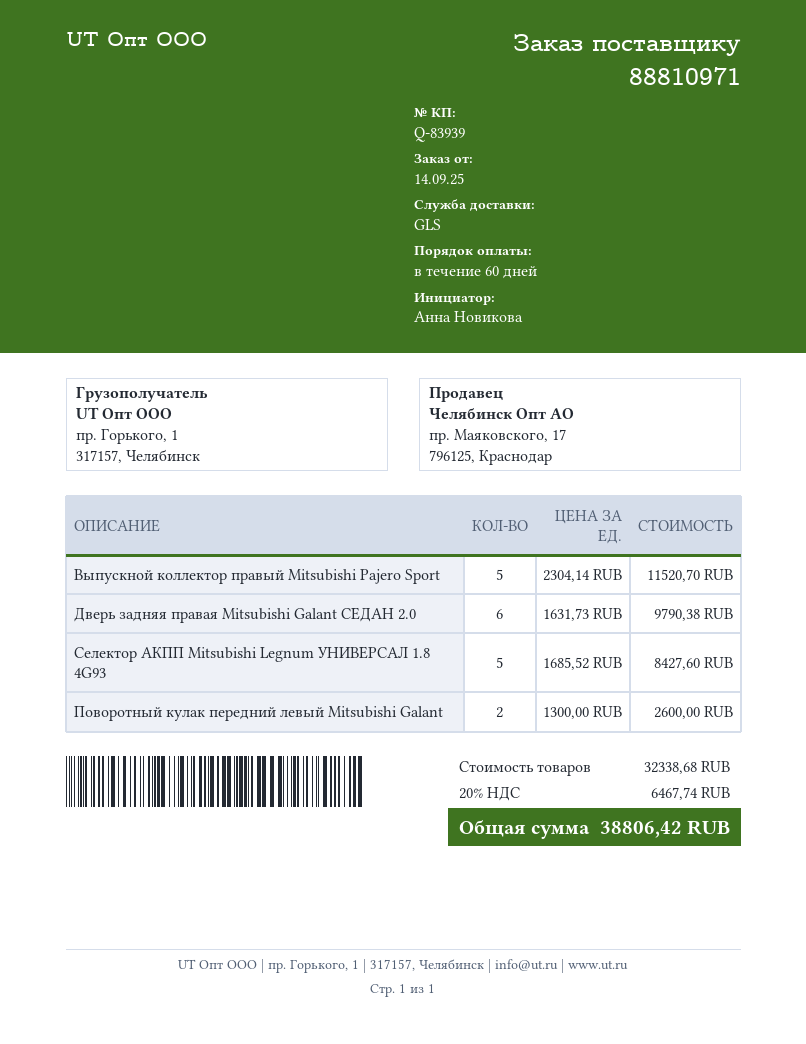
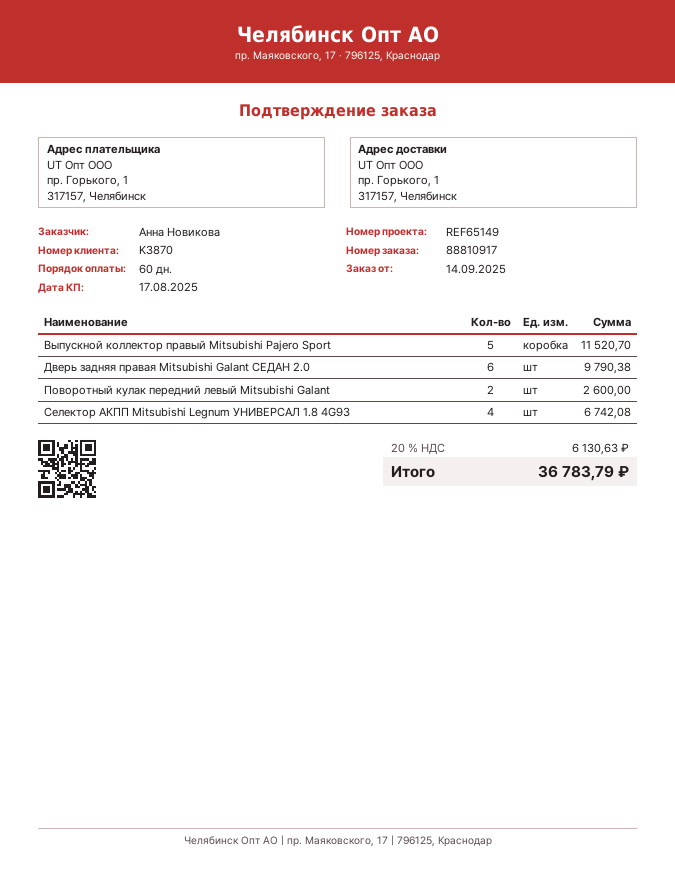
order number: 88810971 -> 88810917
Селектор АКПП Mitsubishi Legnum УНИВЕРСАЛ 1.8 4G93: 5 for 8427.60 -> 4 for 6742.08
tax: 20% = 6467.74 -> 20% = 6130.63
total: 38806.42 -> 36783.79

